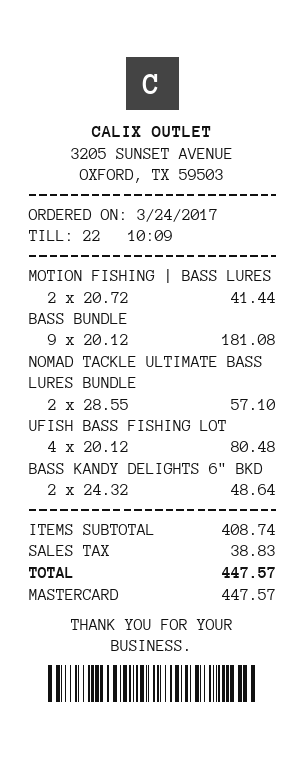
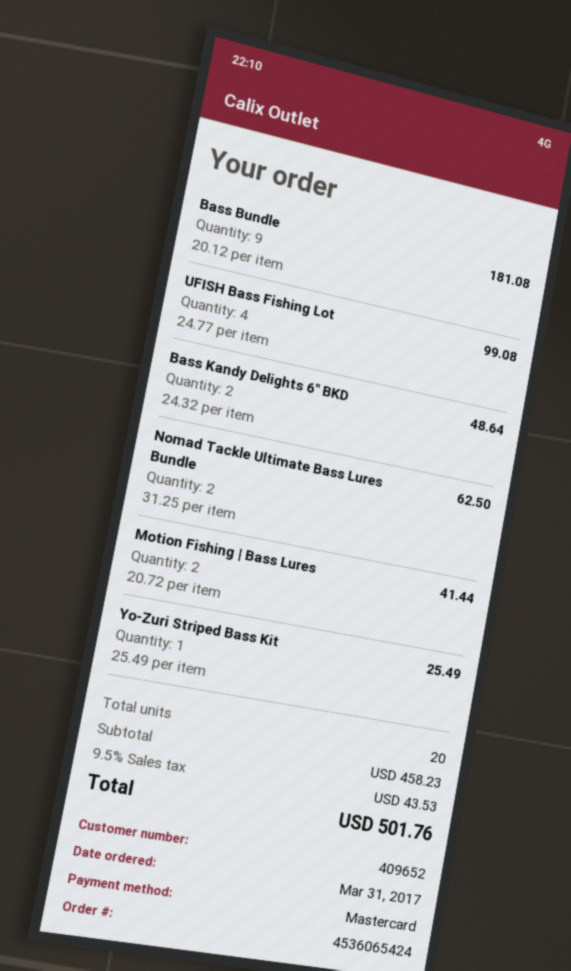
order date: 2017-03-24 -> 2017-03-31
NOMAD TACKLE ULTIMATE BASS LURES BUNDLE: 2 x 28.55 = 57.10 -> 2 x 31.25 = 62.50
UFISH BASS FISHING LOT: 4 x 20.12 = 80.48 -> 4 x 24.77 = 99.08
Yo-Zuri Striped Bass Kit: none -> 1 x 25.49 = 25.49
subtotal: 408.74 -> 458.23
tax: 38.83 -> 43.53
total: 447.57 -> 501.76

